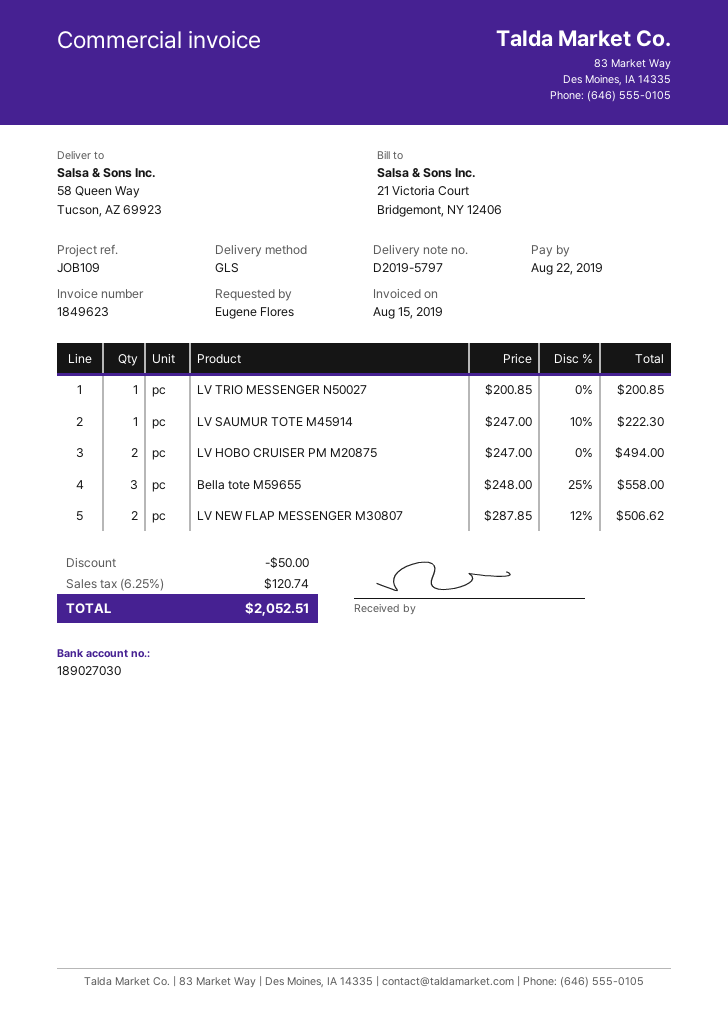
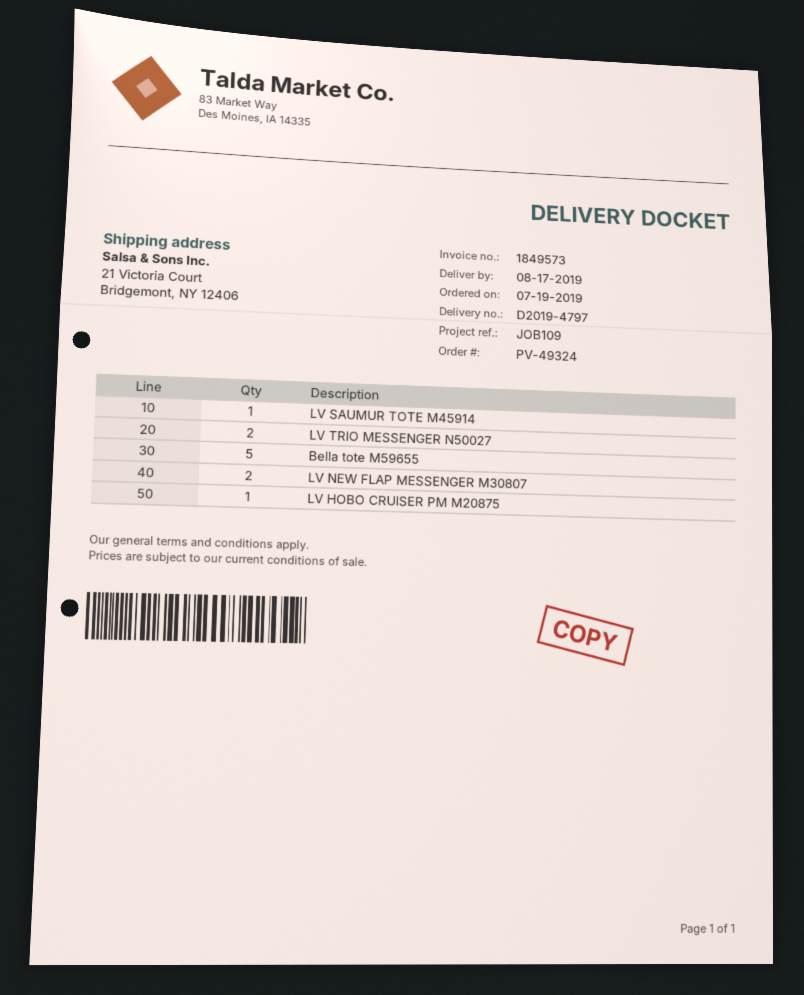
delivery note number: D2019-5797 -> D2019-4797
invoice number: 1849623 -> 1849573
ship to: 58 Queen Way, Tucson, AZ 69923 -> 21 Victoria Court, Bridgemont, NY 12406
LV TRIO MESSENGER N50027: 1 -> 2
LV HOBO CRUISER PM M20875: 2 -> 1
Bella tote M59655: 3 -> 5

